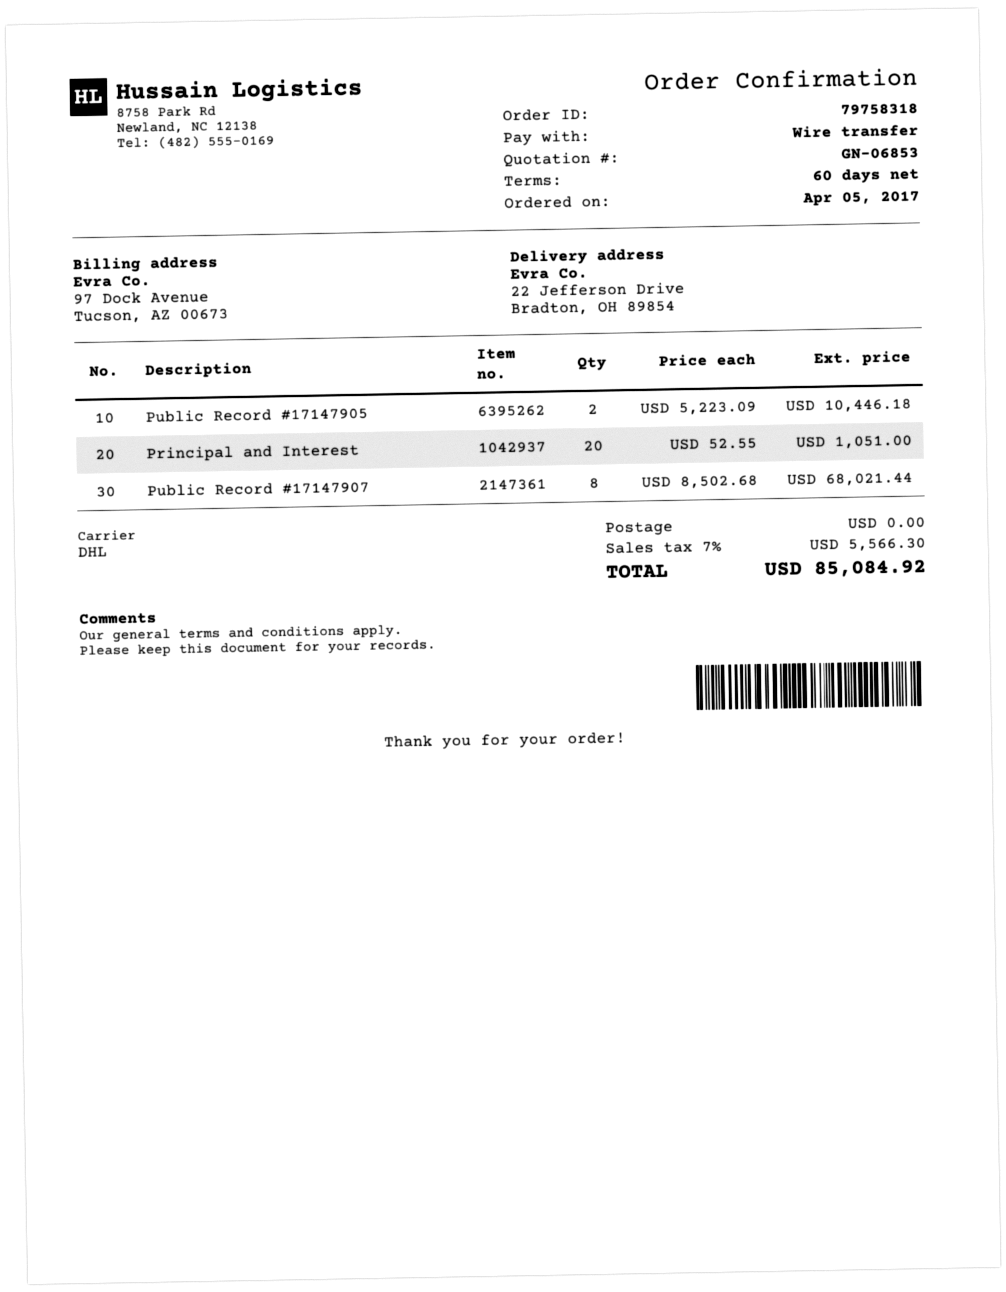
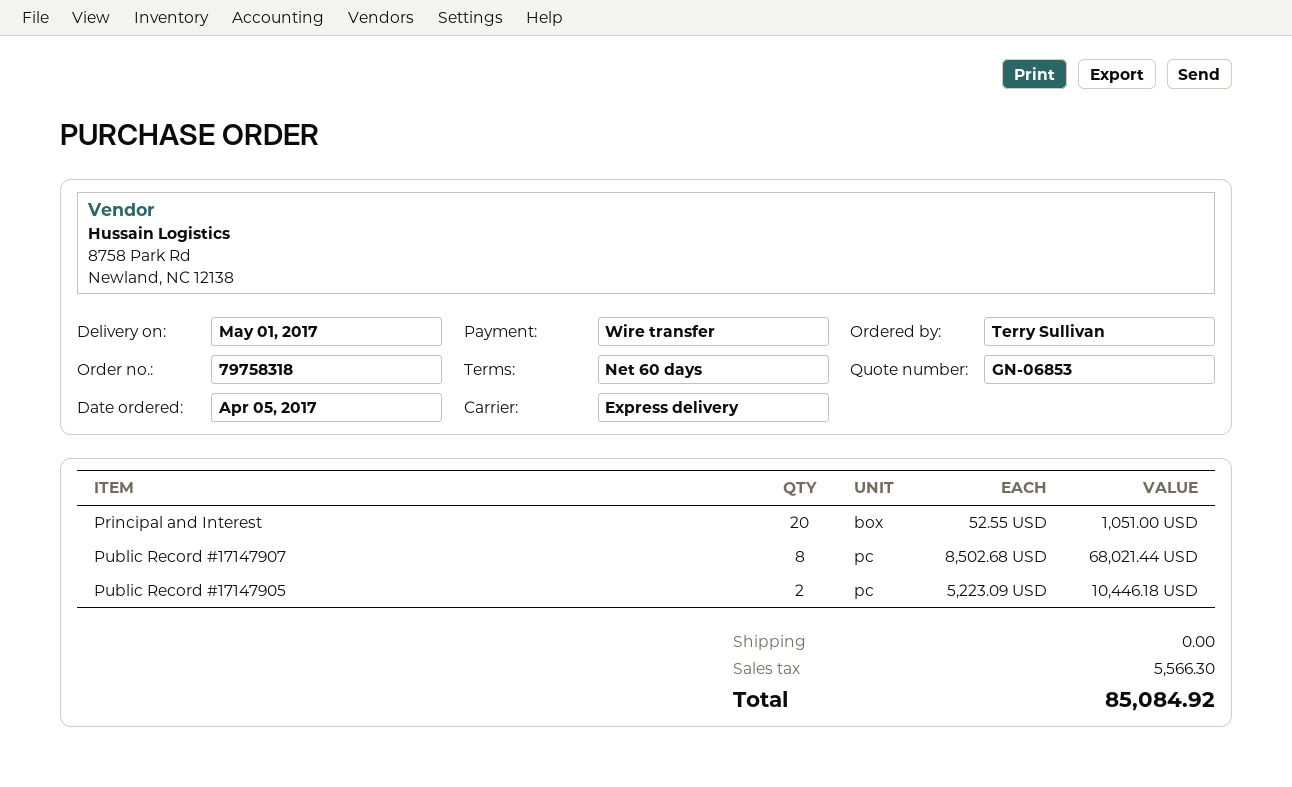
shipping method: DHL -> express

